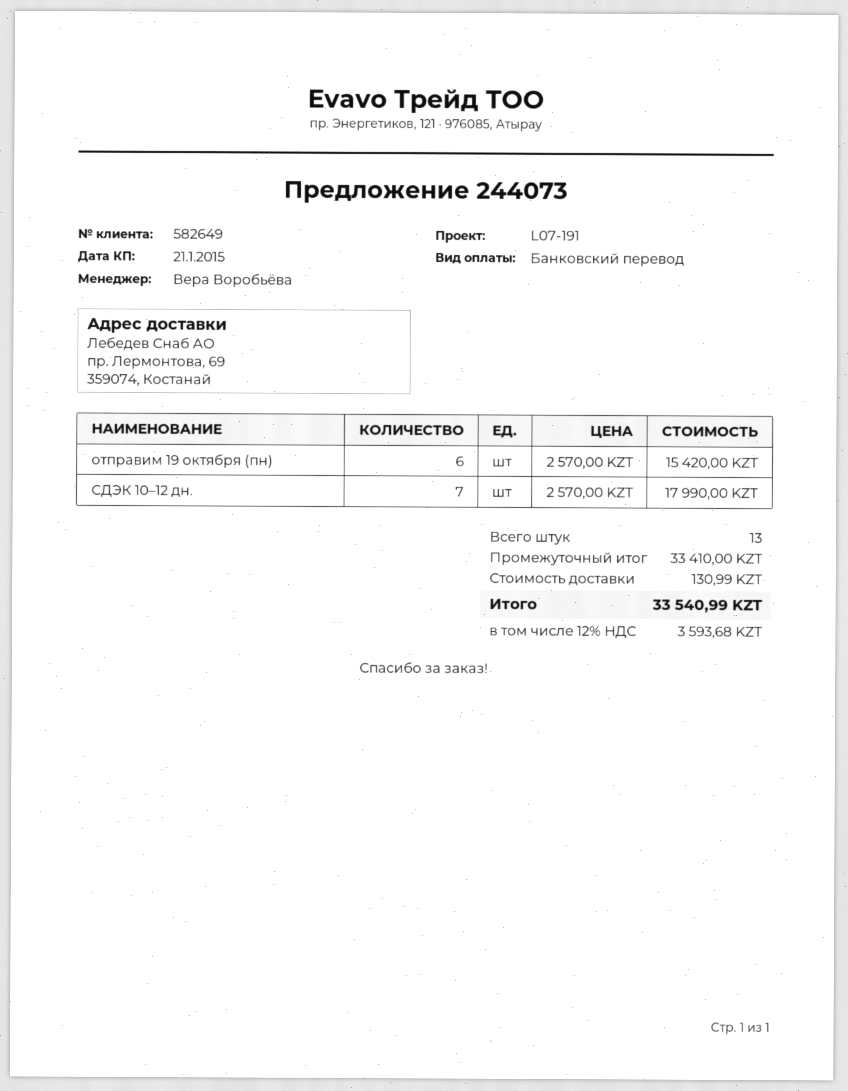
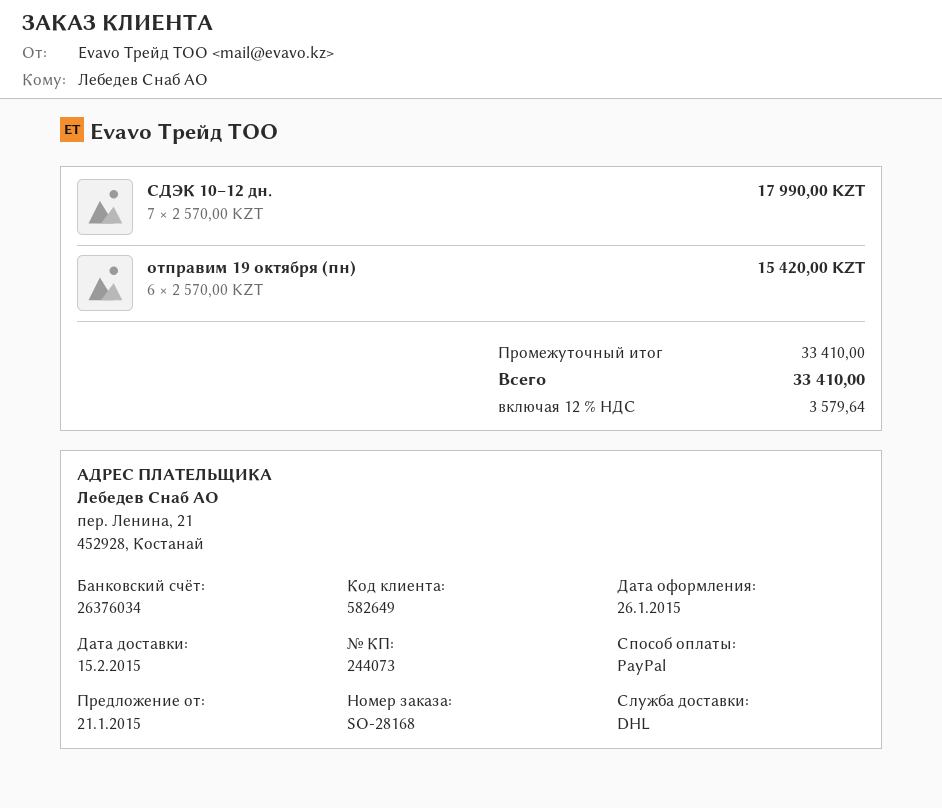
payment method: bank transfer -> PayPal
shipping: 130.99 -> none
tax: 12% = 3593.68 -> 12% = 3579.64
total: 33540.99 -> 33410.00

